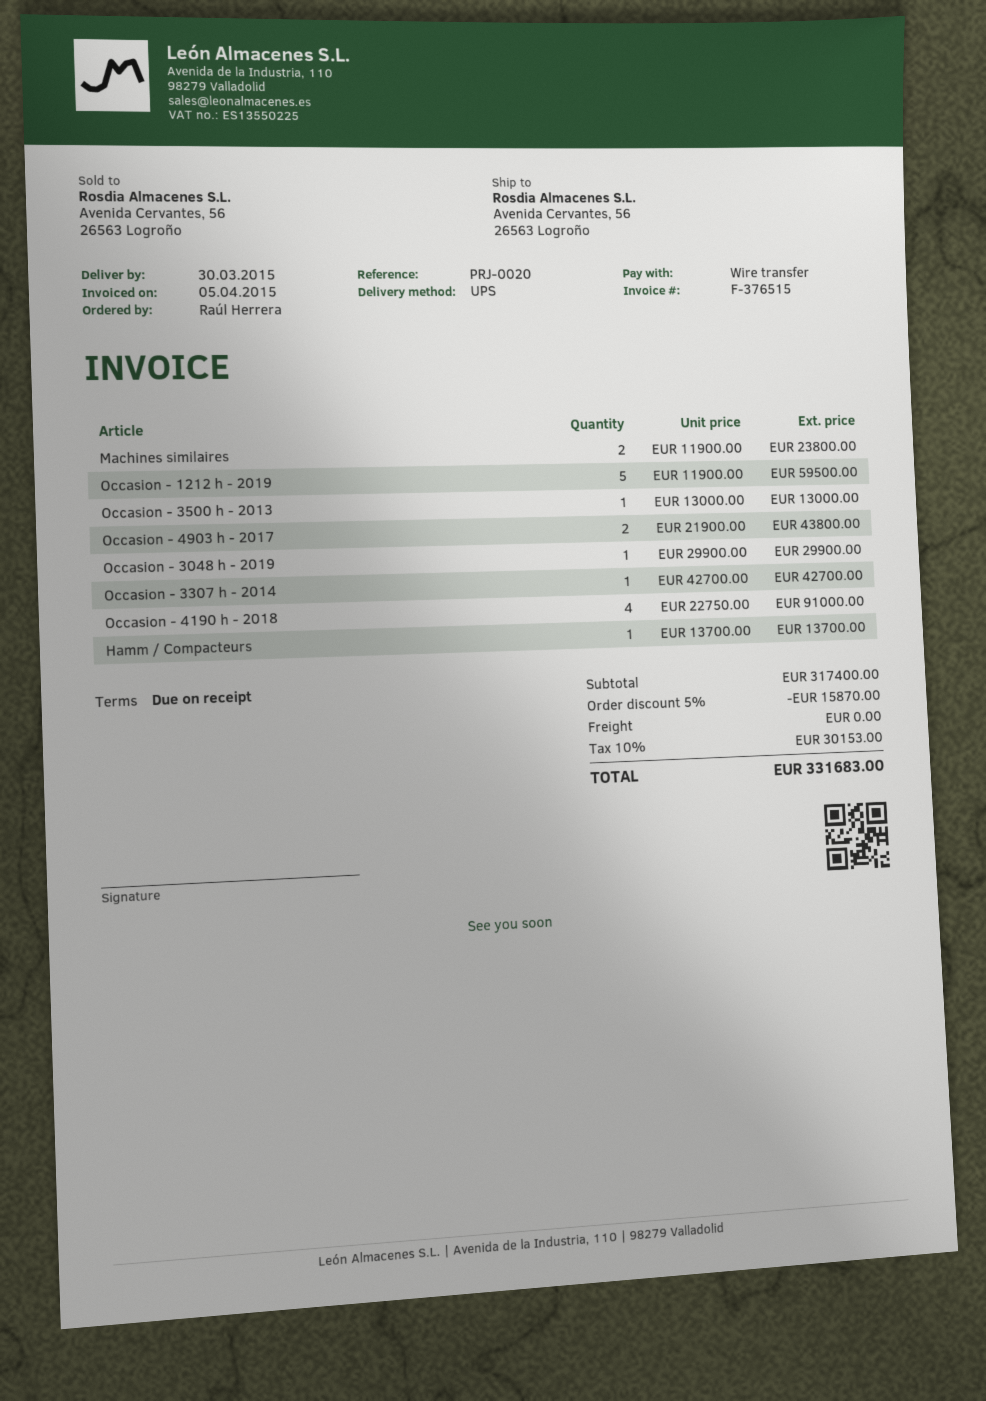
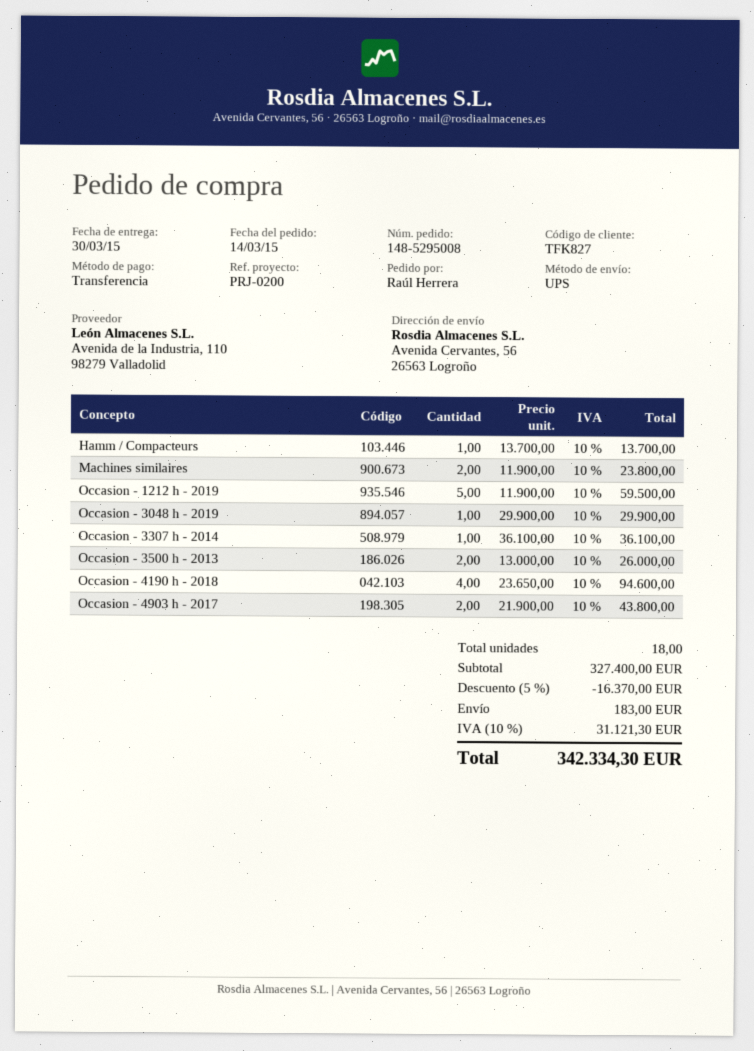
reference: PRJ-0020 -> PRJ-0200
Occasion - 3500 h - 2013: 1 x 13000.00 = 13000.00 -> 2 x 13000.00 = 26000.00
Occasion - 3307 h - 2014: 1 x 42700.00 = 42700.00 -> 1 x 36100.00 = 36100.00
Occasion - 4190 h - 2018: 4 x 22750.00 = 91000.00 -> 4 x 23650.00 = 94600.00
subtotal: 317400.00 -> 327400.00
discount: 5% = 15870.00 -> 5% = 16370.00
shipping: 0.00 -> 183.00
tax: 10% = 30153.00 -> 10% = 31121.30
total: 331683.00 -> 342334.30

